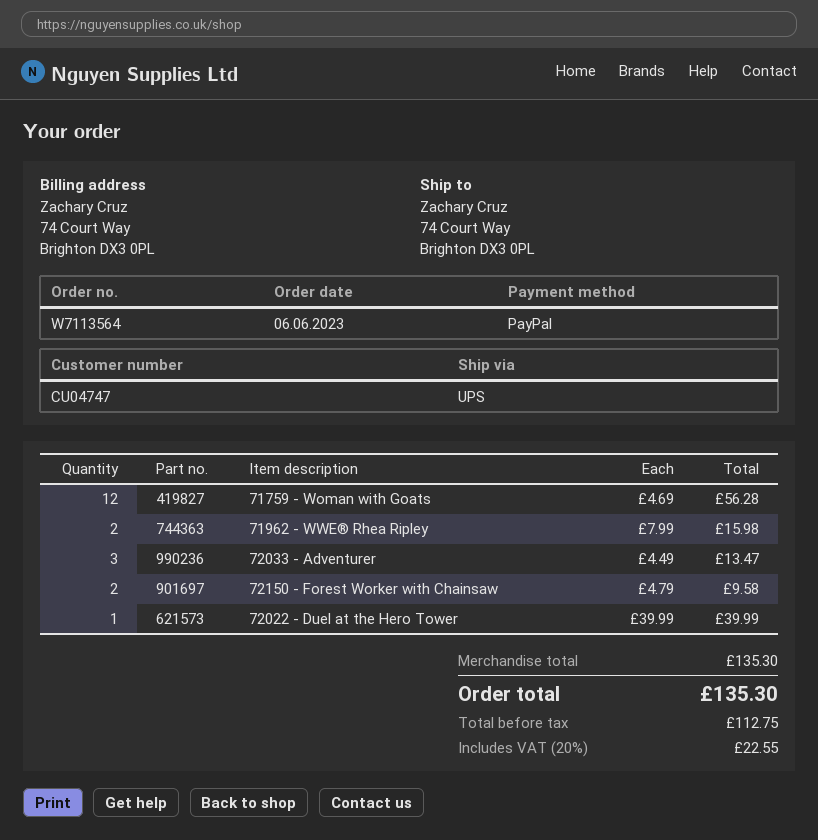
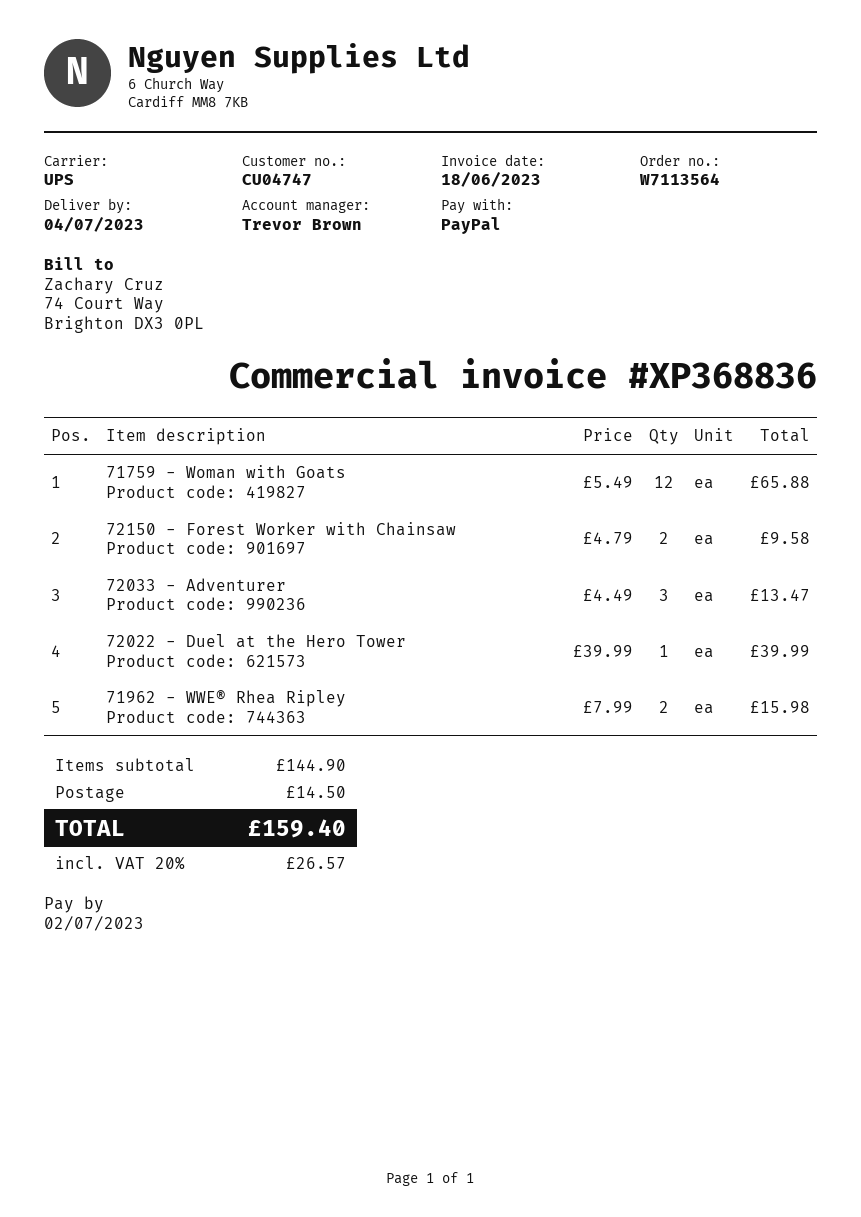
71759 - Woman with Goats: 12 x 4.69 = 56.28 -> 12 x 5.49 = 65.88
subtotal: 135.30 -> 144.90
shipping: none -> 14.50
tax: 20% = 22.55 -> 20% = 26.57
total: 135.30 -> 159.40

